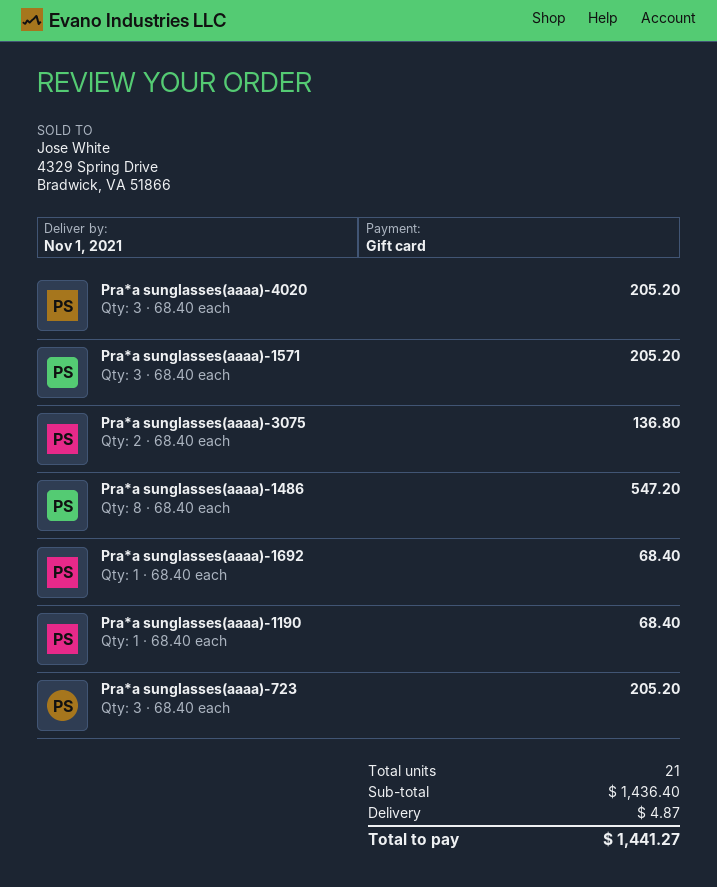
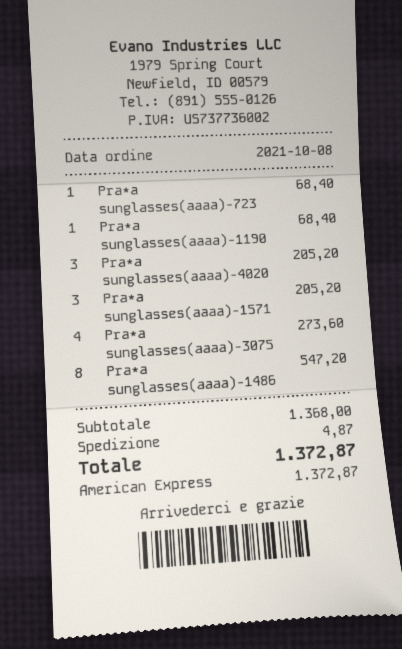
payment method: gift card -> American Express
Pra*a sunglasses(aaaa)-3075: 2 for 136.80 -> 4 for 273.60
Pra*a sunglasses(aaaa)-1692: 1 for 68.40 -> none
Pra*a sunglasses(aaaa)-723: 3 for 205.20 -> 1 for 68.40
subtotal: 1436.40 -> 1368.00
total: 1441.27 -> 1372.87

